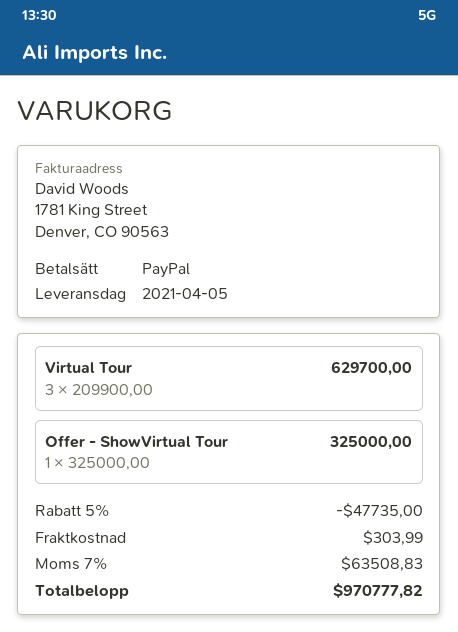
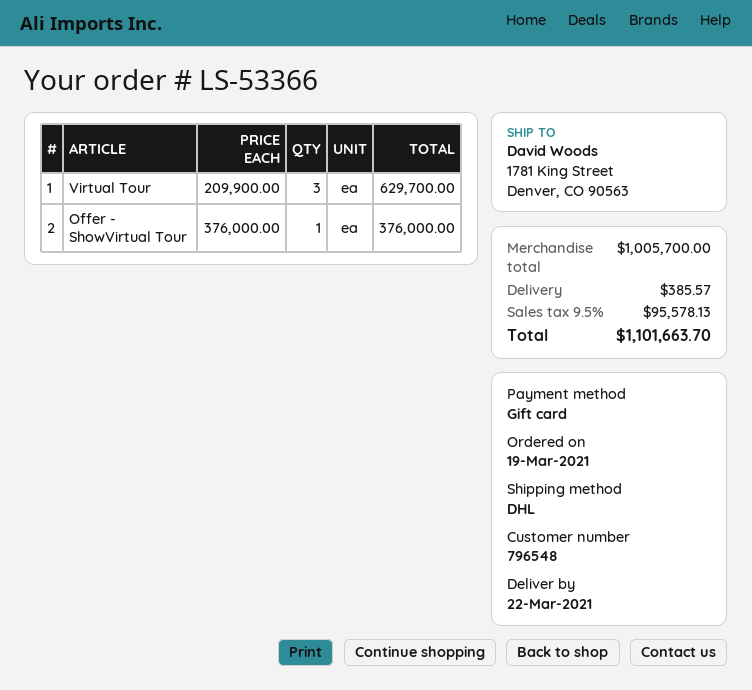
delivery date: 2021-04-05 -> 2021-03-22
payment method: PayPal -> gift card
Offer - ShowVirtual Tour: 1 x 325000.00 = 325000.00 -> 1 x 376000.00 = 376000.00
discount: 5% = 47735.00 -> none
shipping: 303.99 -> 385.57
tax: 7% = 63508.83 -> 9.5% = 95578.13
total: 970777.82 -> 1101663.70

